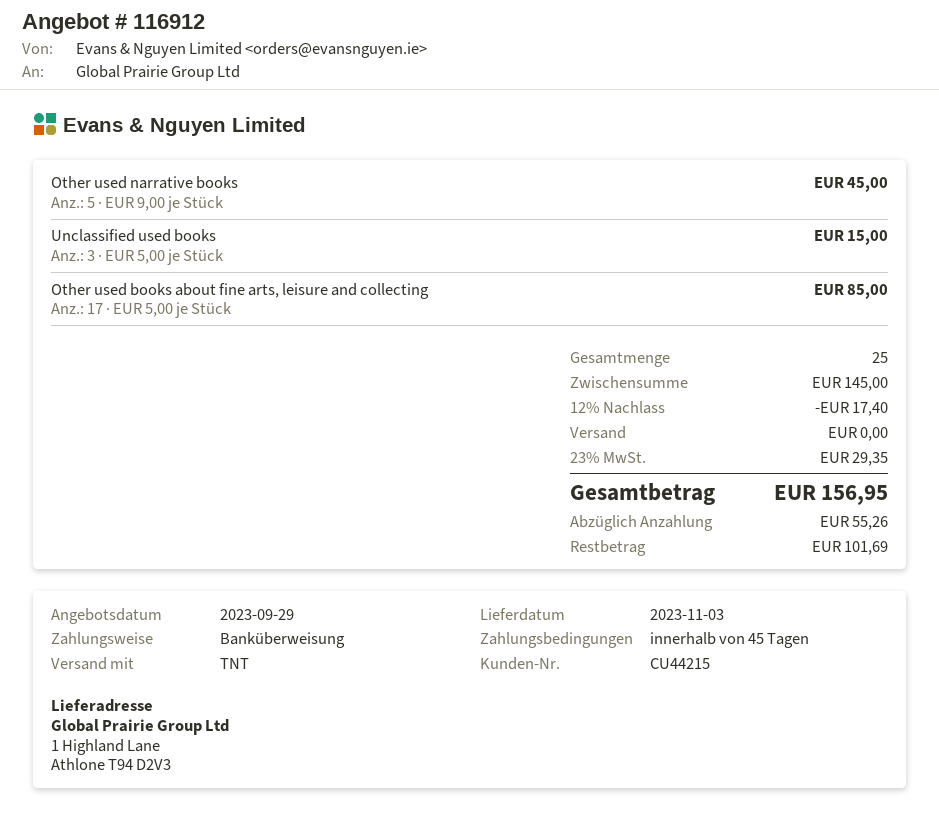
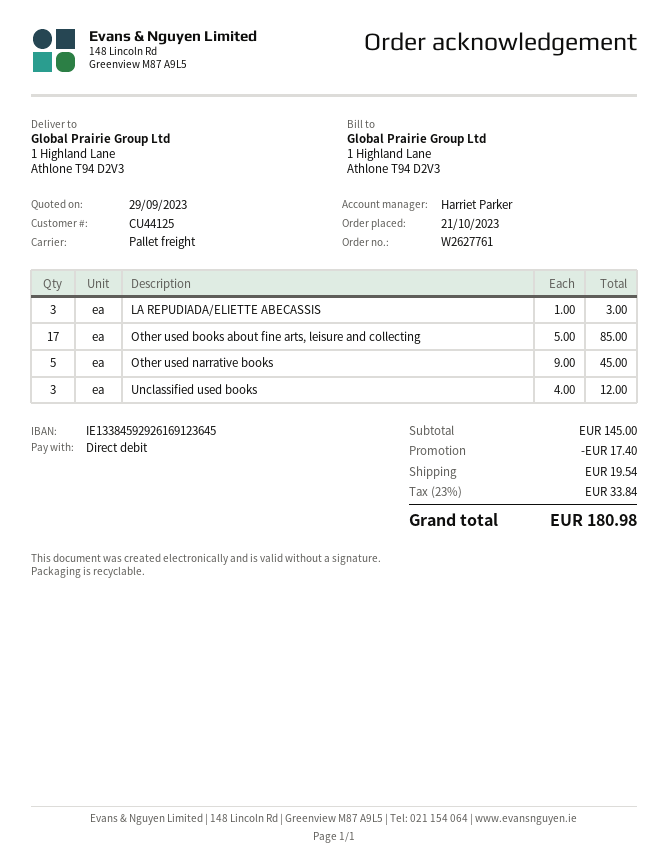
customer number: CU44215 -> CU44125
payment method: bank transfer -> direct debit
shipping method: TNT -> pallet freight
Unclassified used books: 3 x 5.00 = 15.00 -> 3 x 4.00 = 12.00
LA REPUDIADA/ELIETTE ABECASSIS: none -> 3 x 1.00 = 3.00
shipping: 0.00 -> 19.54
tax: 23% = 29.35 -> 23% = 33.84
total: 156.95 -> 180.98

